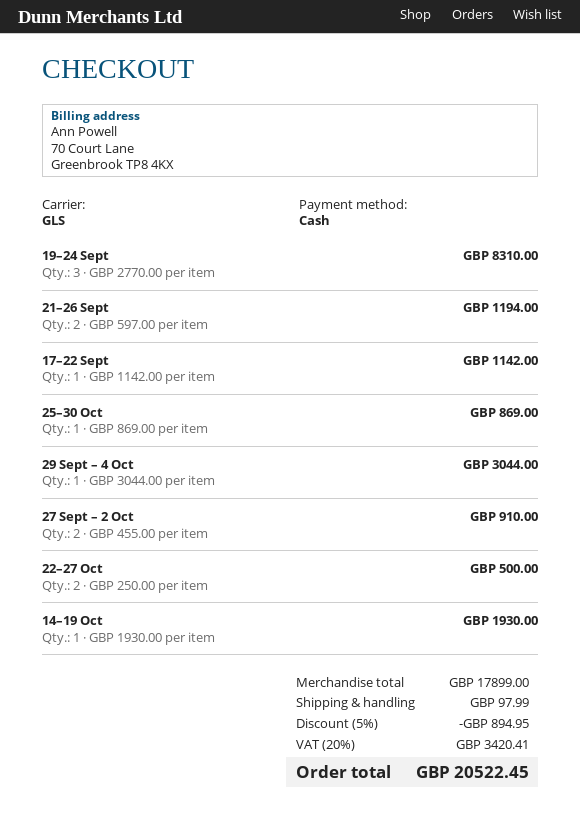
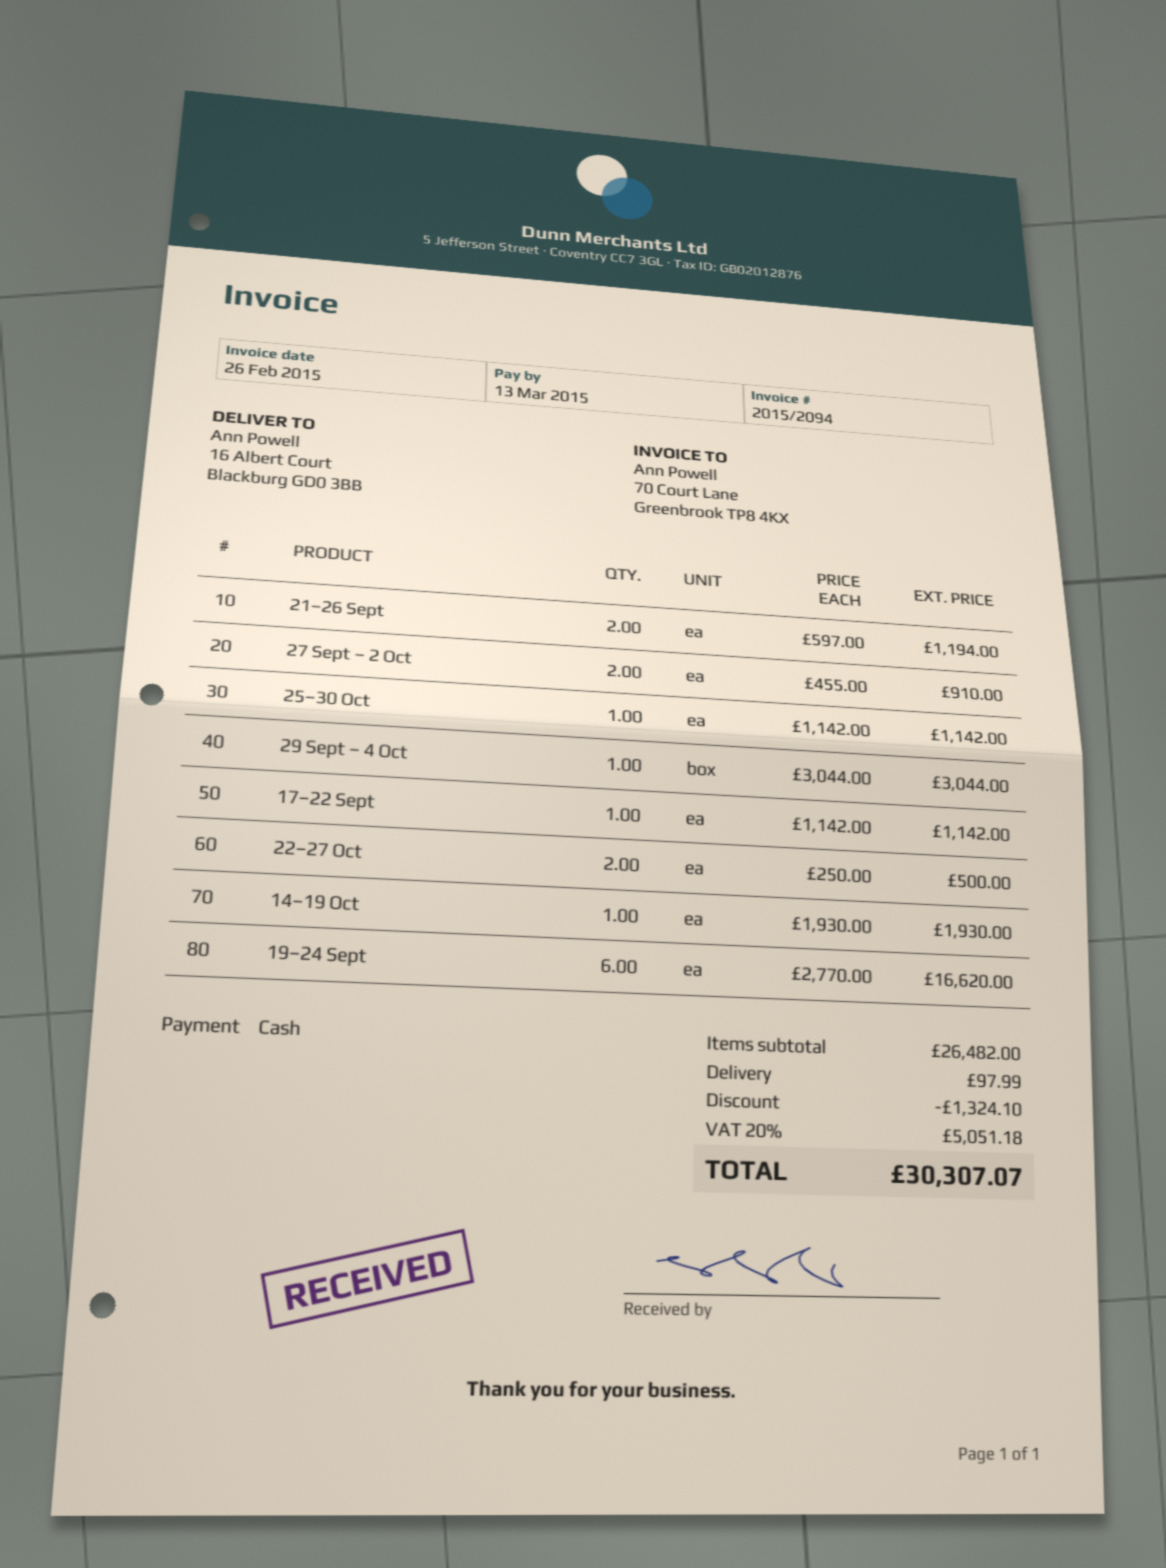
19–24 Sept: 3 x 2770.00 = 8310.00 -> 6 x 2770.00 = 16620.00
25–30 Oct: 1 x 869.00 = 869.00 -> 1 x 1142.00 = 1142.00
subtotal: 17899.00 -> 26482.00
discount: 894.95 -> 1324.10
tax: 20% = 3420.41 -> 20% = 5051.18
total: 20522.45 -> 30307.07

